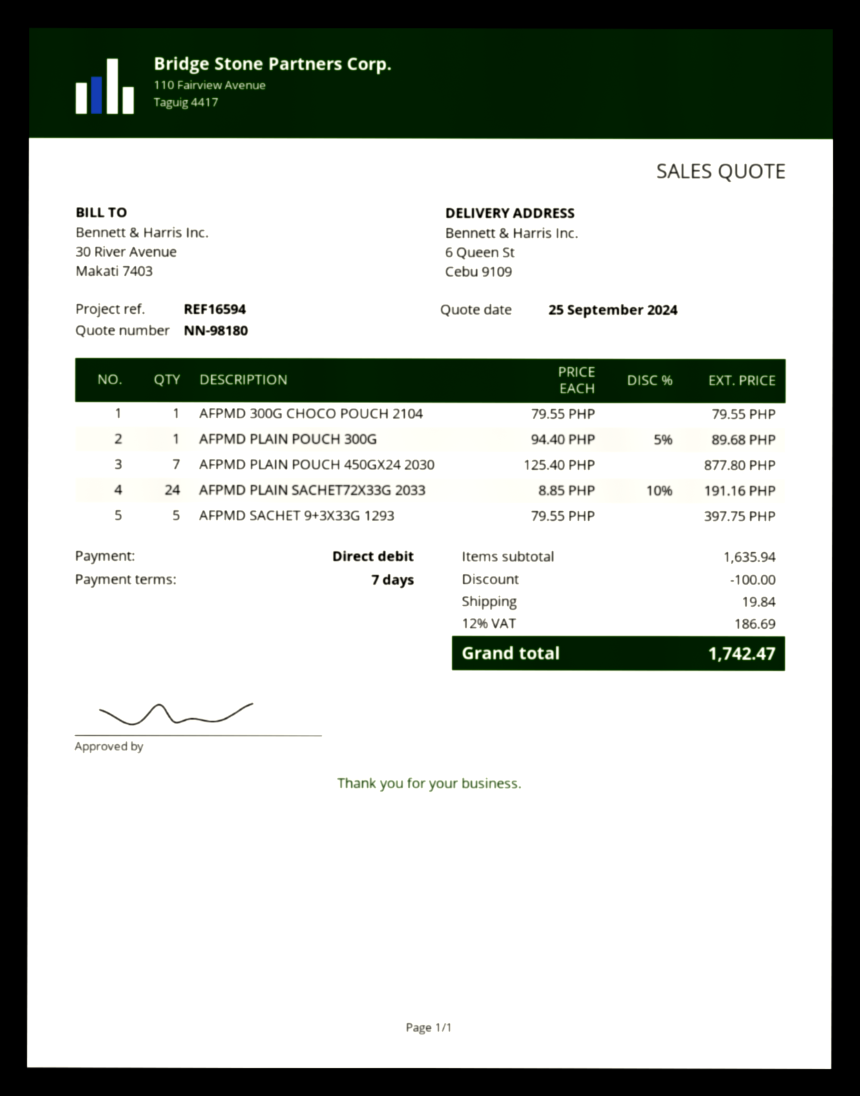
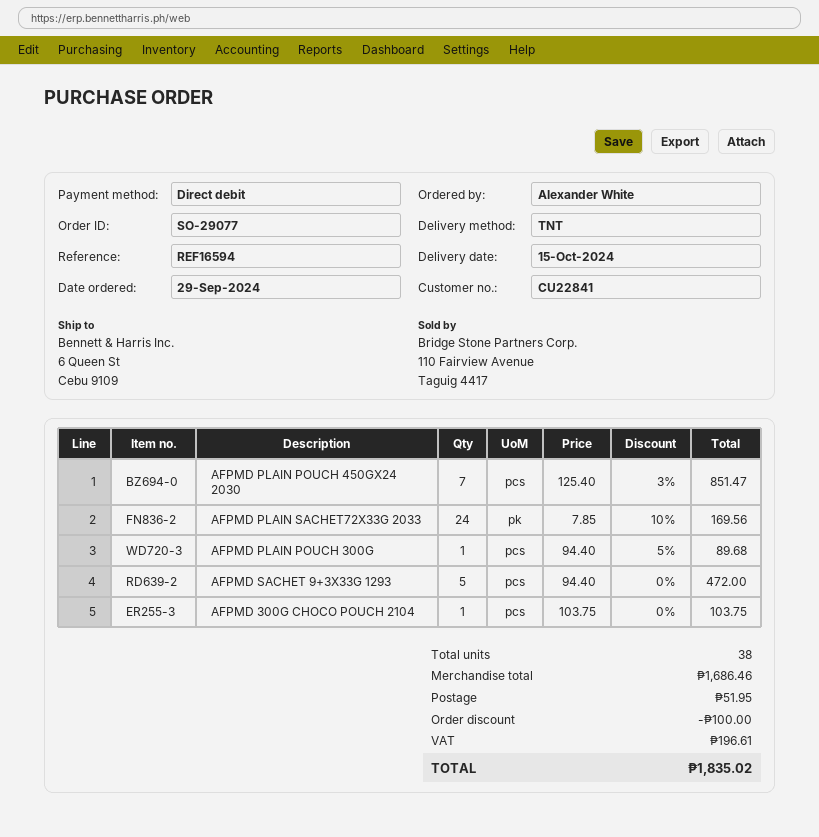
AFPMD 300G CHOCO POUCH 2104: 1 x 79.55 = 79.55 -> 1 x 103.75 = 103.75
AFPMD PLAIN POUCH 450GX24 2030: 7 x 125.40 = 877.80 -> 7 x 125.40 - 3% = 851.47
AFPMD PLAIN SACHET72X33G 2033: 24 x 8.85 - 10% = 191.16 -> 24 x 7.85 - 10% = 169.56
AFPMD SACHET 9+3X33G 1293: 5 x 79.55 = 397.75 -> 5 x 94.40 = 472.00
subtotal: 1635.94 -> 1686.46
shipping: 19.84 -> 51.95
tax: 186.69 -> 196.61
total: 1742.47 -> 1835.02

